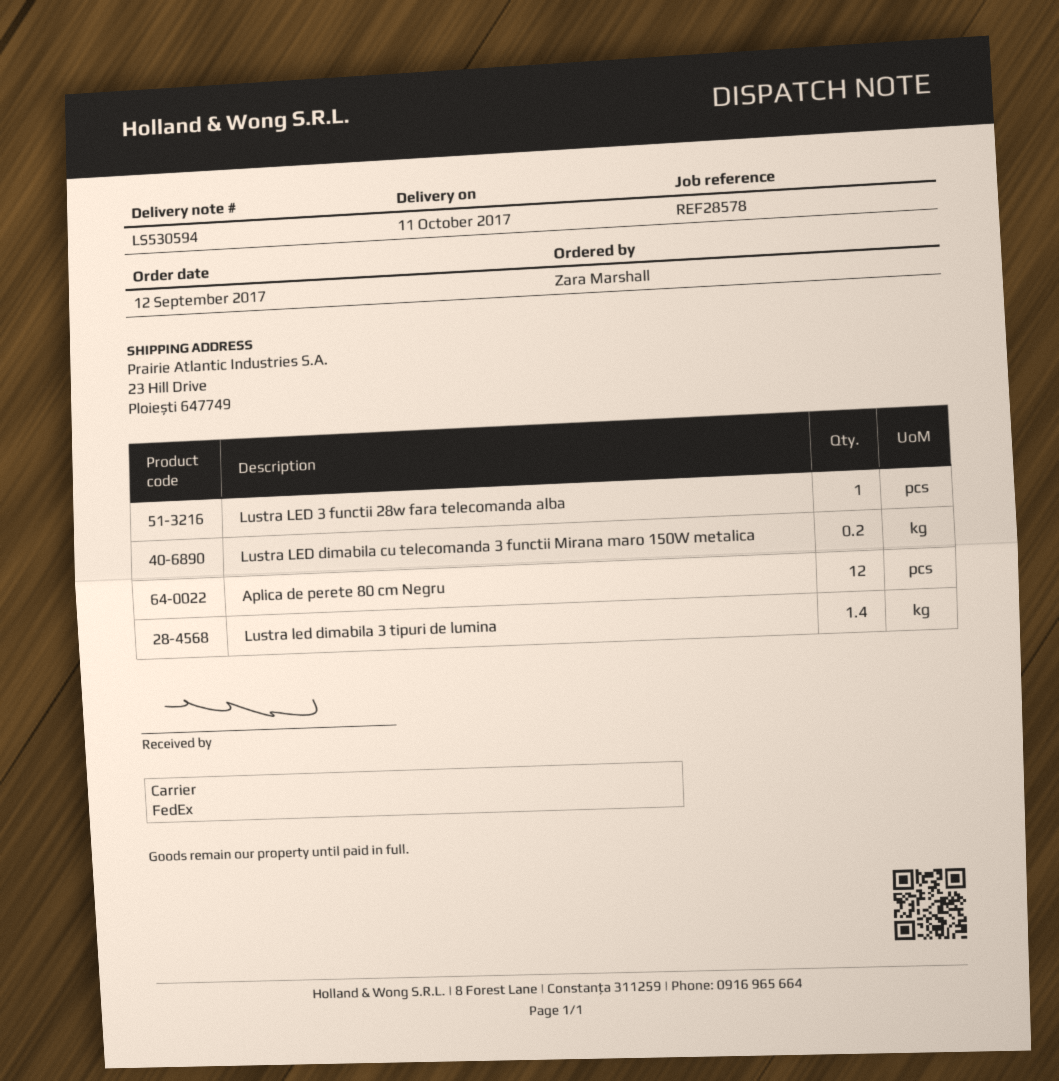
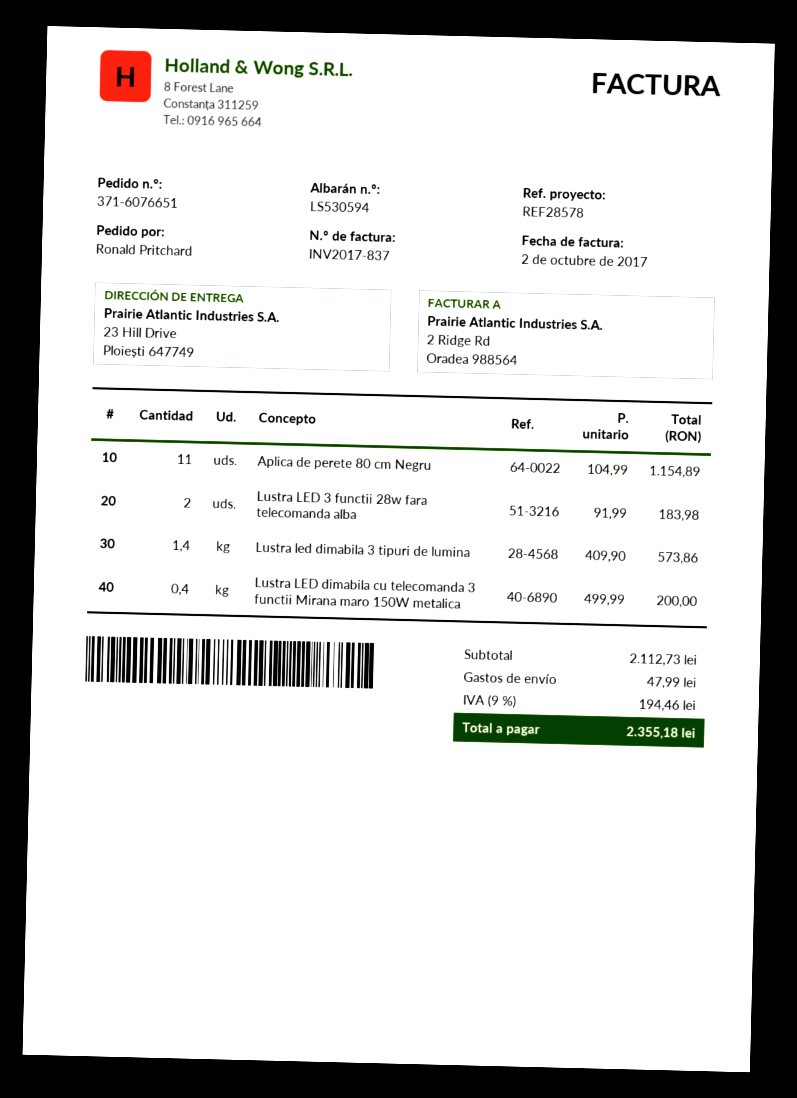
ordered by: Zara Marshall -> Ronald Pritchard
Lustra LED 3 functii 28w fara telecomanda alba: 1 -> 2
Lustra LED dimabila cu telecomanda 3 functii Mirana maro 150W metalica: 0.2 -> 0.4
Aplica de perete 80 cm Negru: 12 -> 11

